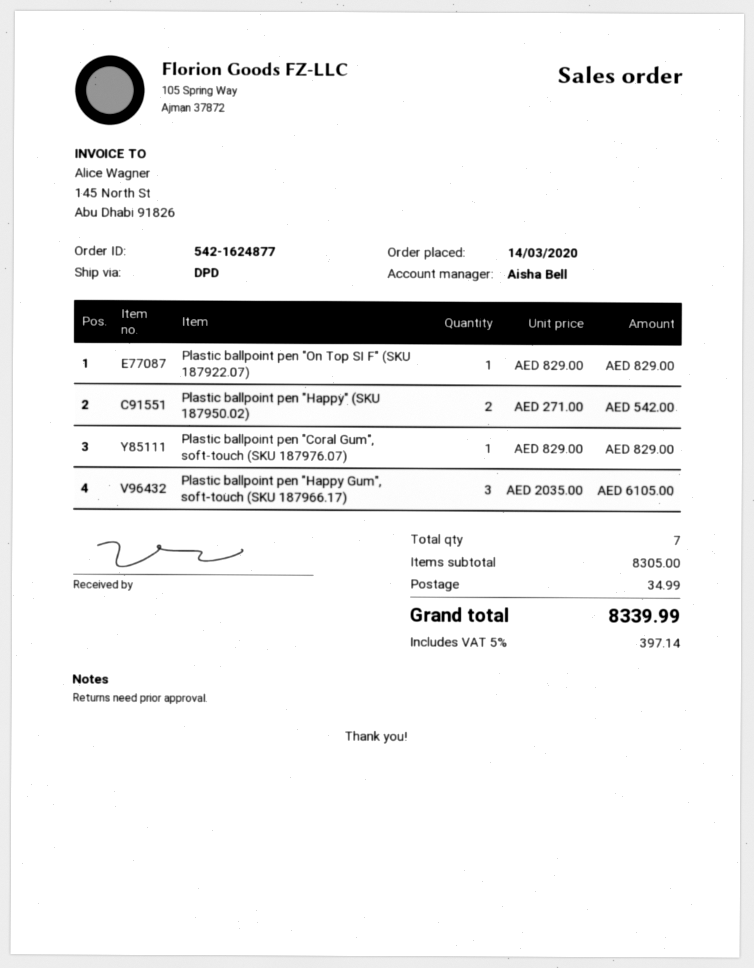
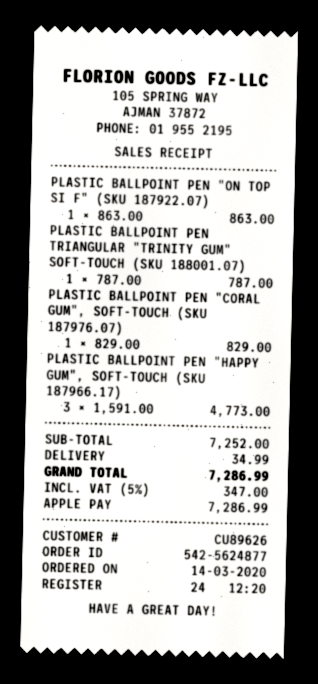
order number: 542-1624877 -> 542-5624877
Plastic ballpoint pen "On Top SI F" (SKU 187922.07): 1 x 829.00 = 829.00 -> 1 x 863.00 = 863.00
Plastic ballpoint pen "Happy" (SKU 187950.02): 2 x 271.00 = 542.00 -> none
Plastic ballpoint pen "Happy Gum", soft-touch (SKU 187966.17): 3 x 2035.00 = 6105.00 -> 3 x 1591.00 = 4773.00
PLASTIC BALLPOINT PEN TRIANGULAR "TRINITY GUM" SOFT-TOUCH (SKU 188001.07): none -> 1 x 787.00 = 787.00
subtotal: 8305.00 -> 7252.00
tax: 5% = 397.14 -> 5% = 347.00
total: 8339.99 -> 7286.99

